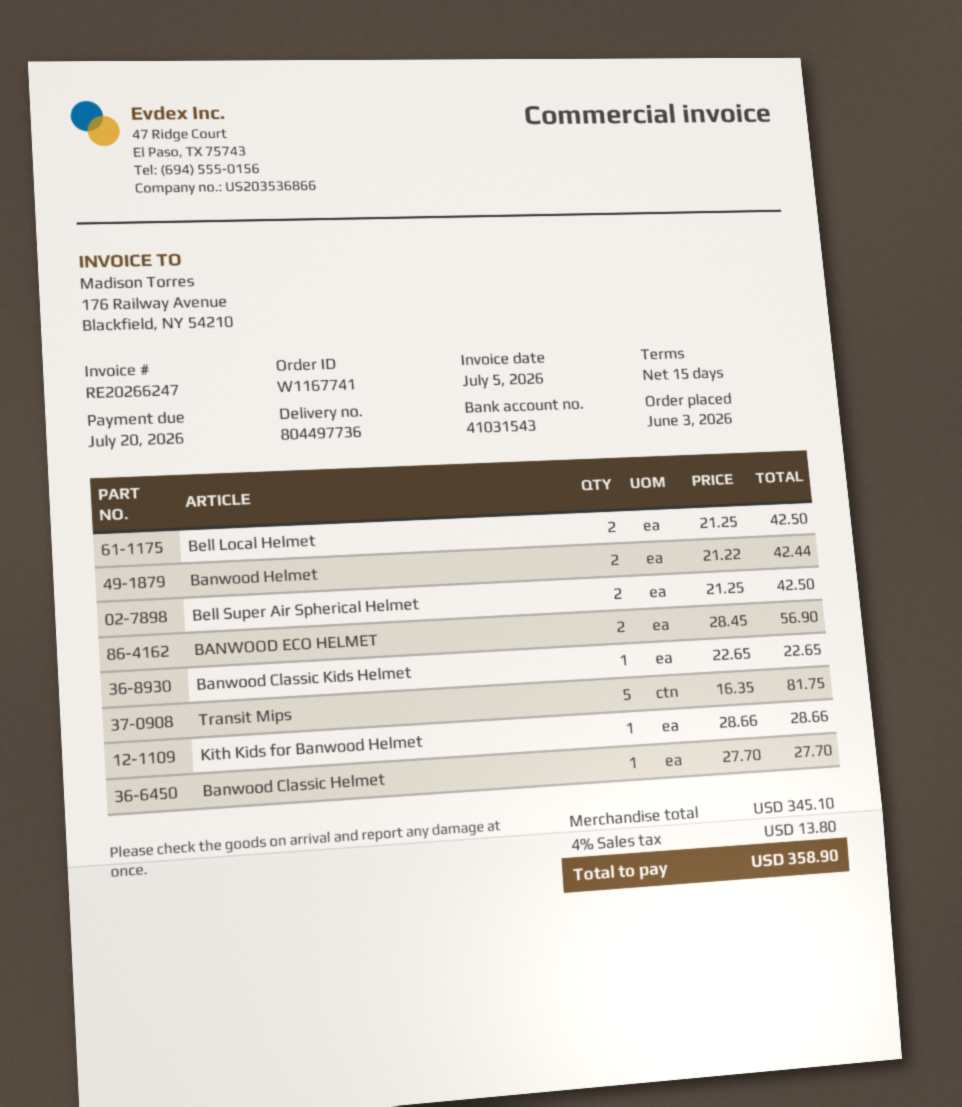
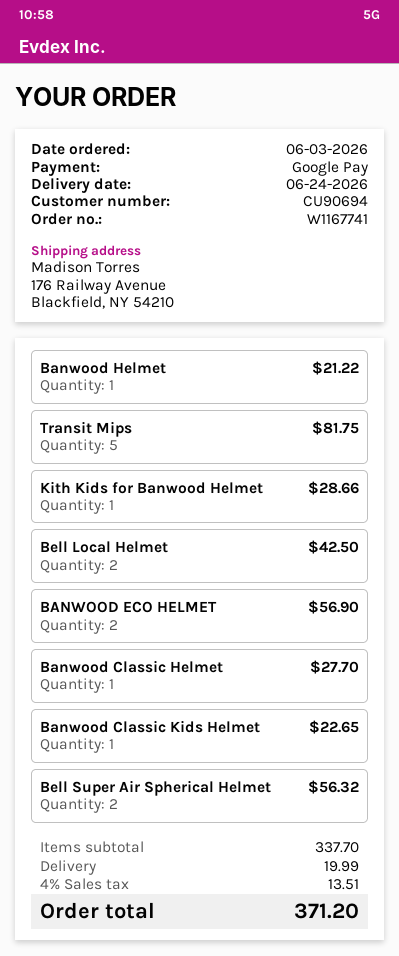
Banwood Helmet: 2 for 42.44 -> 1 for 21.22
Bell Super Air Spherical Helmet: 2 for 42.50 -> 2 for 56.32
subtotal: 345.10 -> 337.70
shipping: none -> 19.99
tax: 4% = 13.80 -> 4% = 13.51
total: 358.90 -> 371.20

